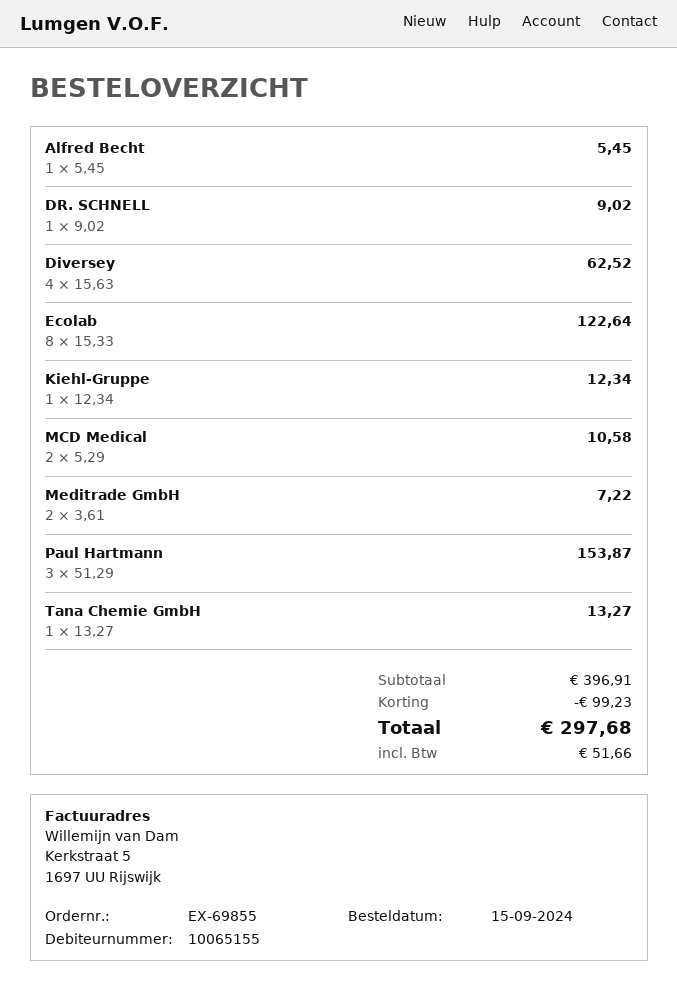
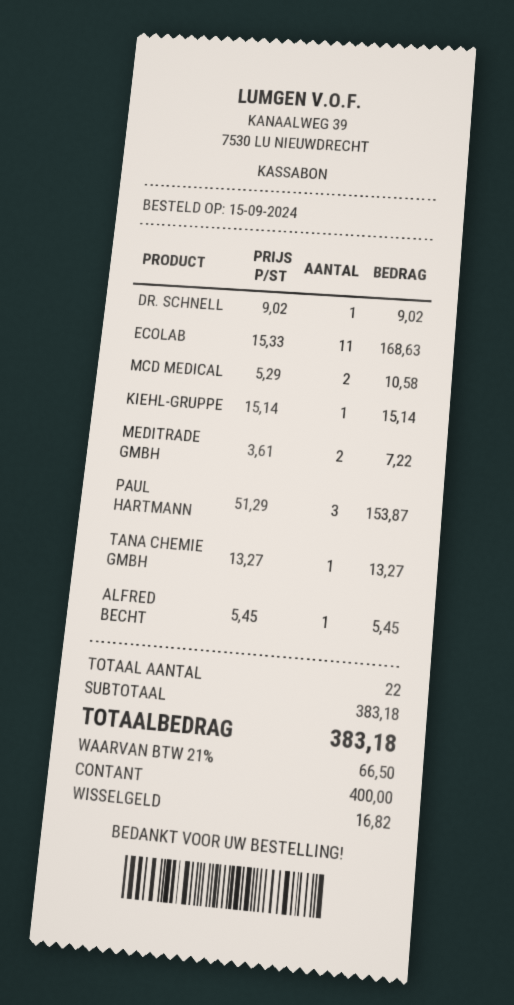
Diversey: 4 x 15.63 = 62.52 -> none
Ecolab: 8 x 15.33 = 122.64 -> 11 x 15.33 = 168.63
Kiehl-Gruppe: 1 x 12.34 = 12.34 -> 1 x 15.14 = 15.14
subtotal: 396.91 -> 383.18
discount: 99.23 -> none
tax: 51.66 -> 66.50
total: 297.68 -> 383.18

